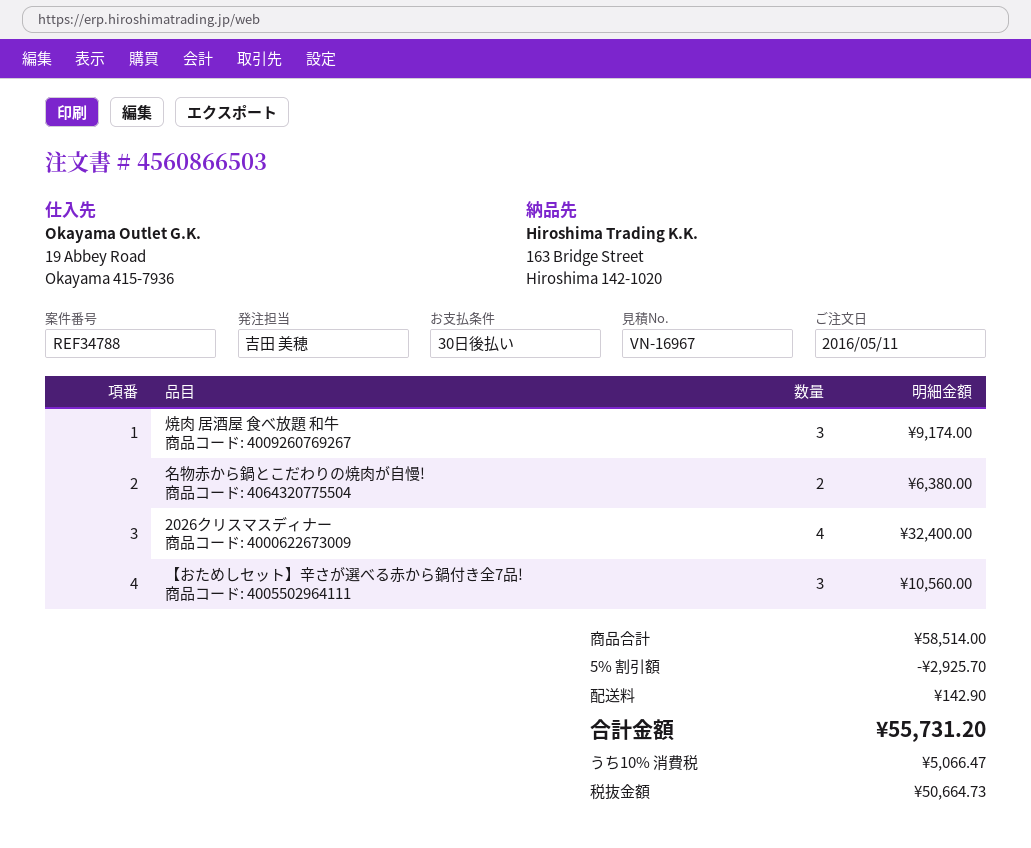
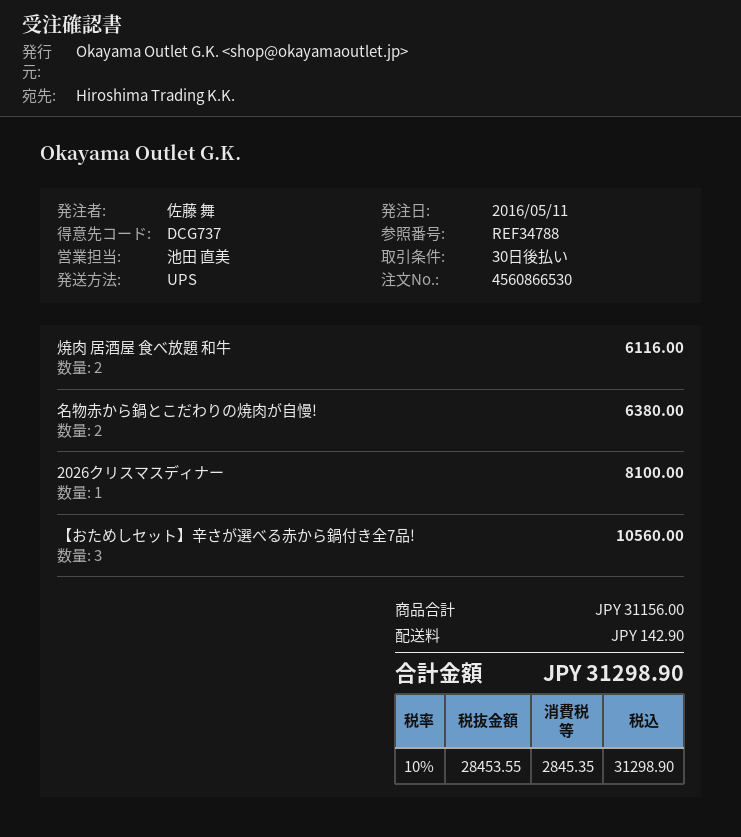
order number: 4560866503 -> 4560866530
ordered by: 吉田 美穂 -> 佐藤 舞
焼肉 居酒屋 食べ放題 和牛: 3 for 9174.00 -> 2 for 6116.00
2026クリスマスディナー: 4 for 32400.00 -> 1 for 8100.00
subtotal: 58514.00 -> 31156.00
discount: 5% = 2925.70 -> none
net: 50664.73 -> 28453.55
tax: 10% = 5066.47 -> 10% = 2845.35
total: 55731.20 -> 31298.90

